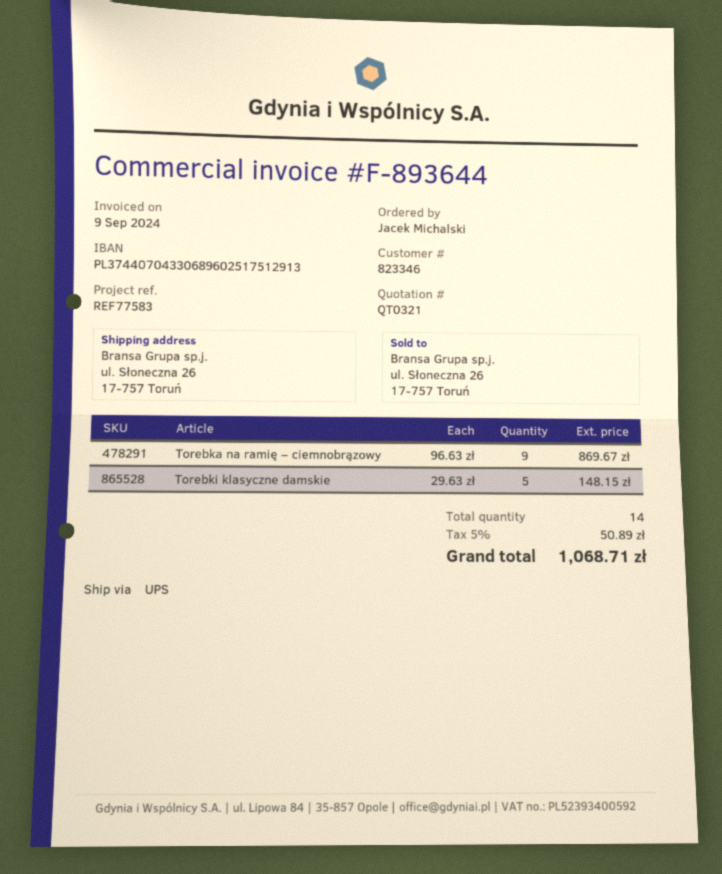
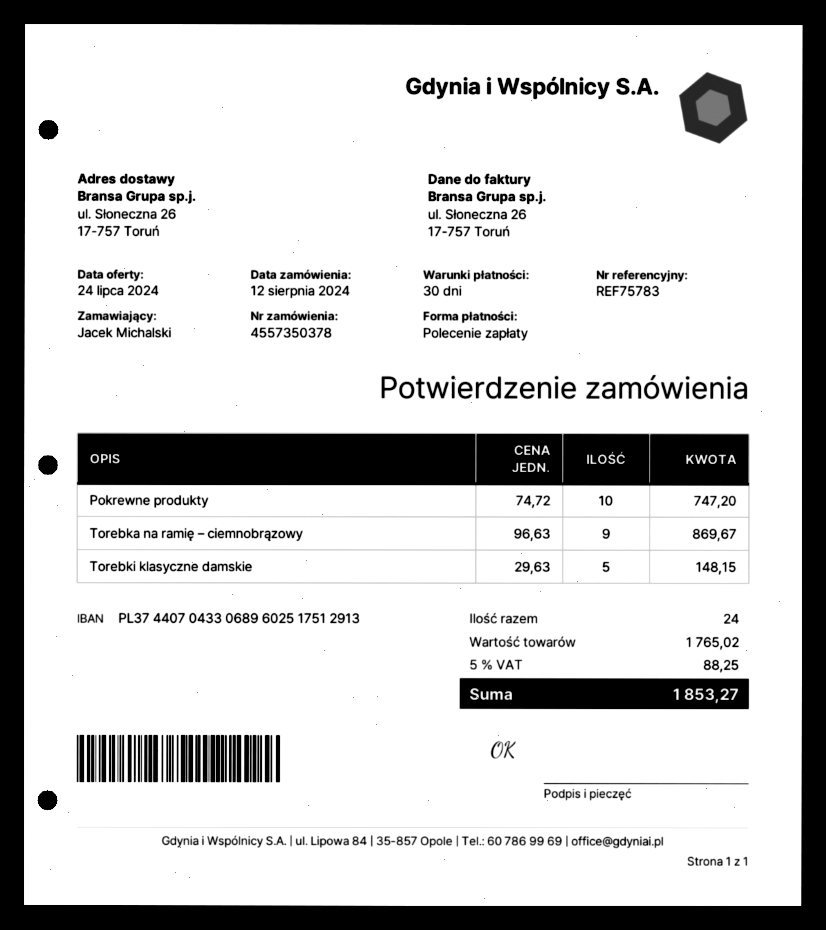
reference: REF77583 -> REF75783
Pokrewne produkty: none -> 10 x 74.72 = 747.20
total quantity: 14 -> 24
tax: 5% = 50.89 -> 5% = 88.25
total: 1068.71 -> 1853.27

